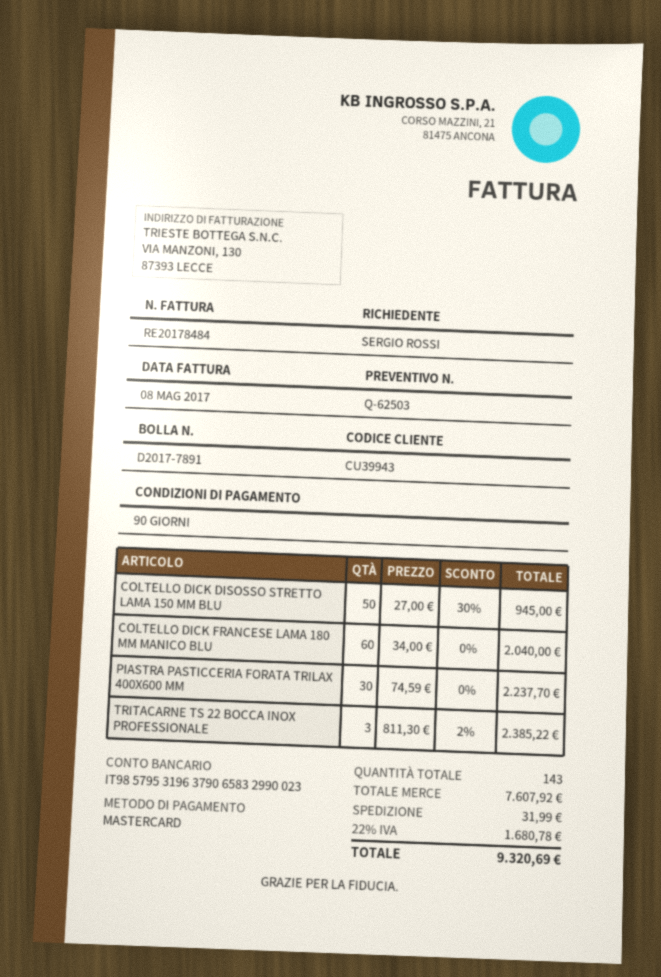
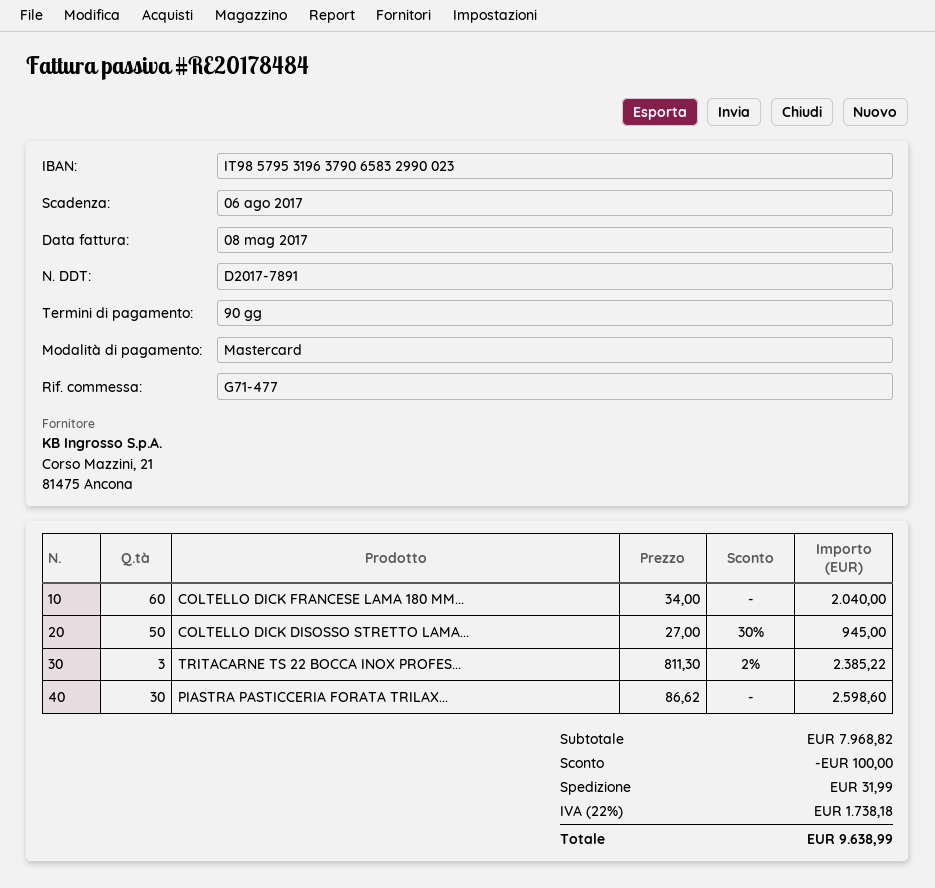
PIASTRA PASTICCERIA FORATA TRILAX 400X600 MM: 30 x 74.59 = 2237.70 -> 30 x 86.62 = 2598.60
subtotal: 7607.92 -> 7968.82
discount: none -> 100.00
tax: 22% = 1680.78 -> 22% = 1738.18
total: 9320.69 -> 9638.99

